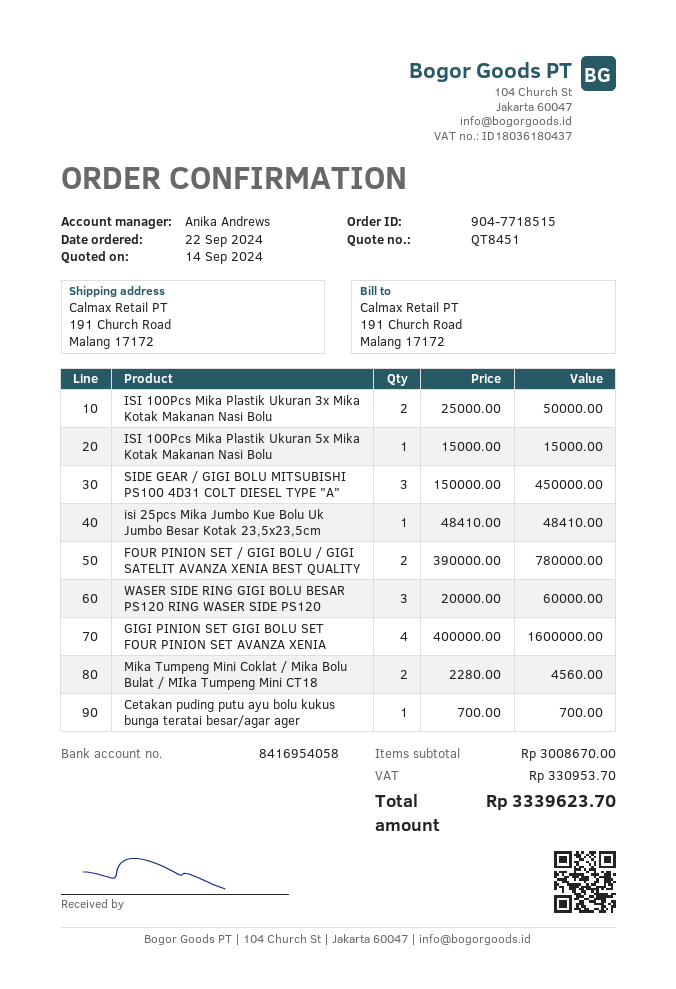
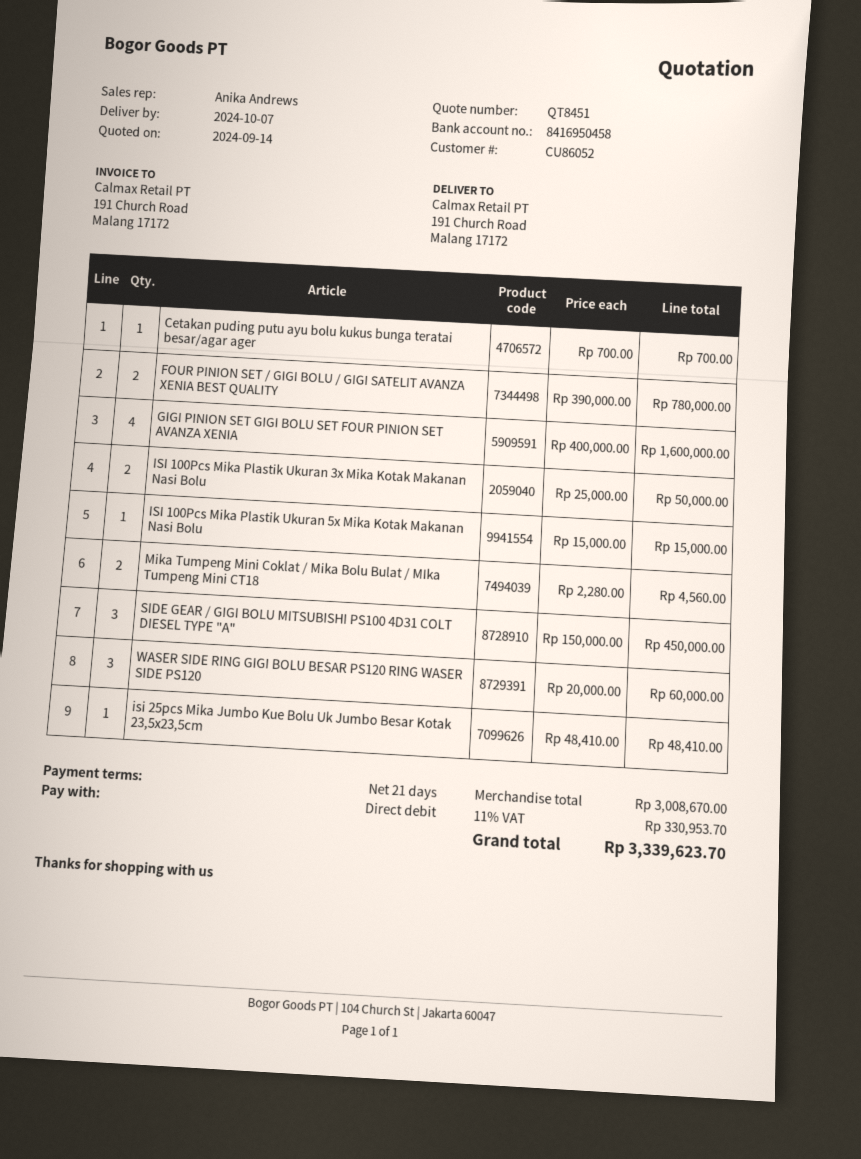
bank account: 8416954058 -> 8416950458

